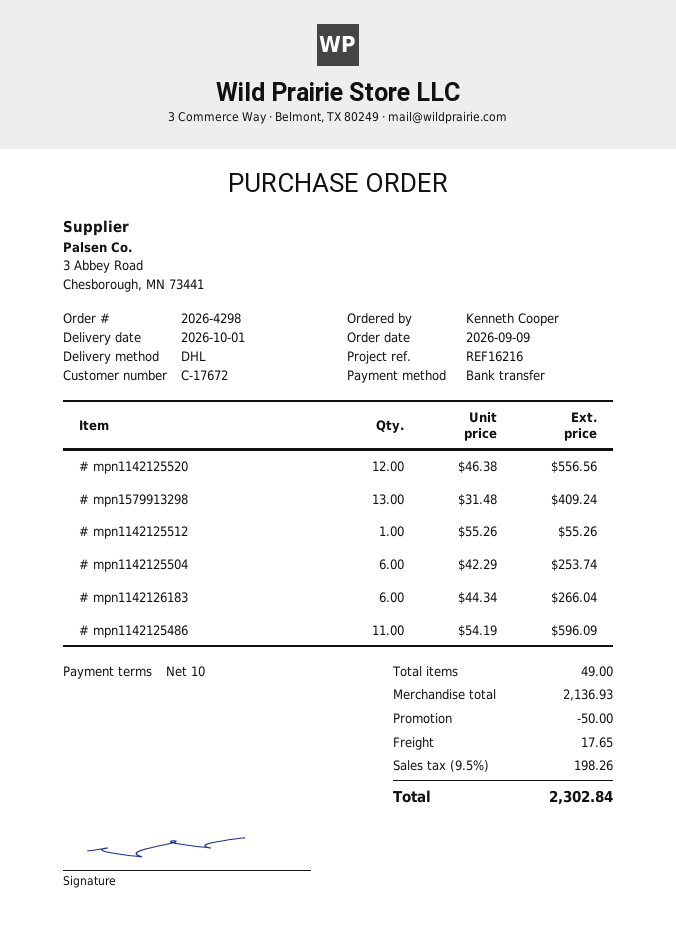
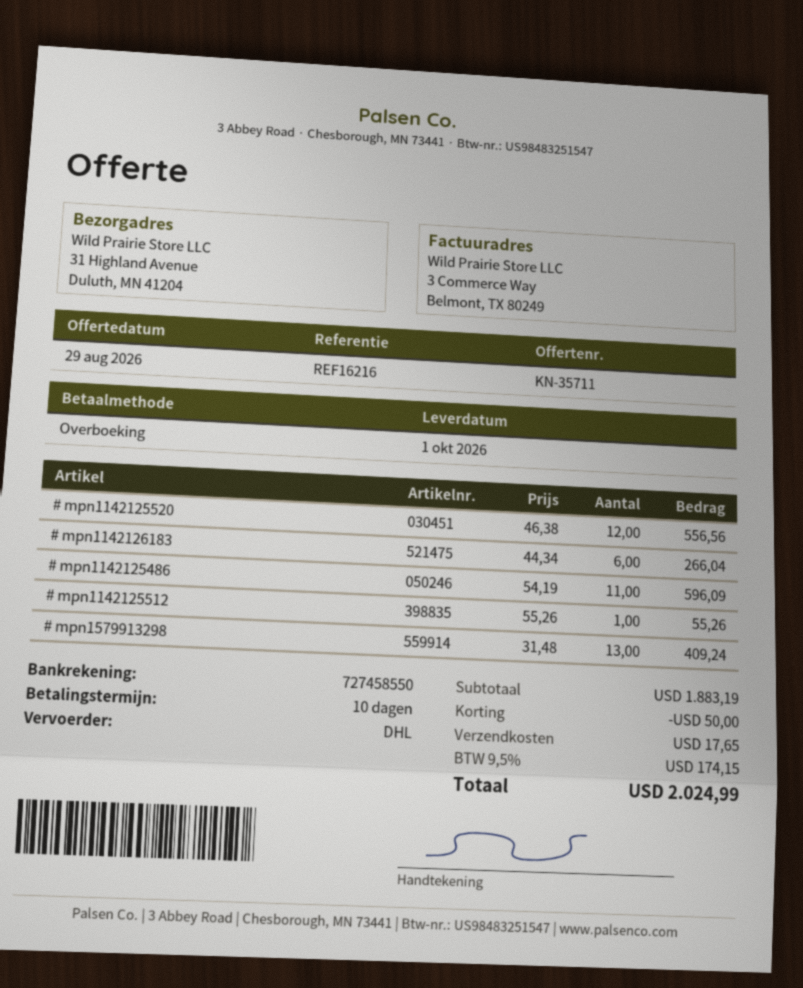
# mpn1142125504: 6 x 42.29 = 253.74 -> none
subtotal: 2136.93 -> 1883.19
tax: 9.5% = 198.26 -> 9.5% = 174.15
total: 2302.84 -> 2024.99

